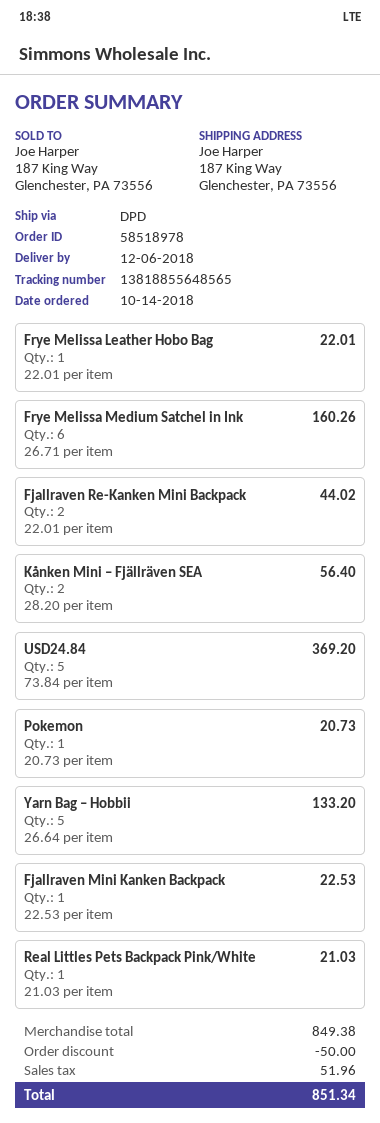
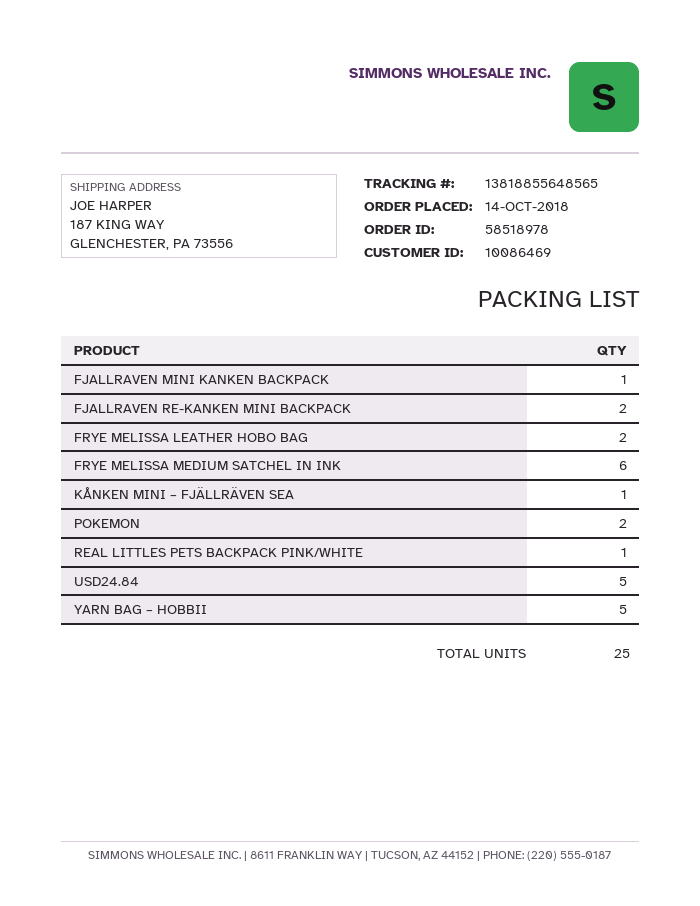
Frye Melissa Leather Hobo Bag: 1 -> 2
Kånken Mini – Fjällräven SEA: 2 -> 1
Pokemon: 1 -> 2

